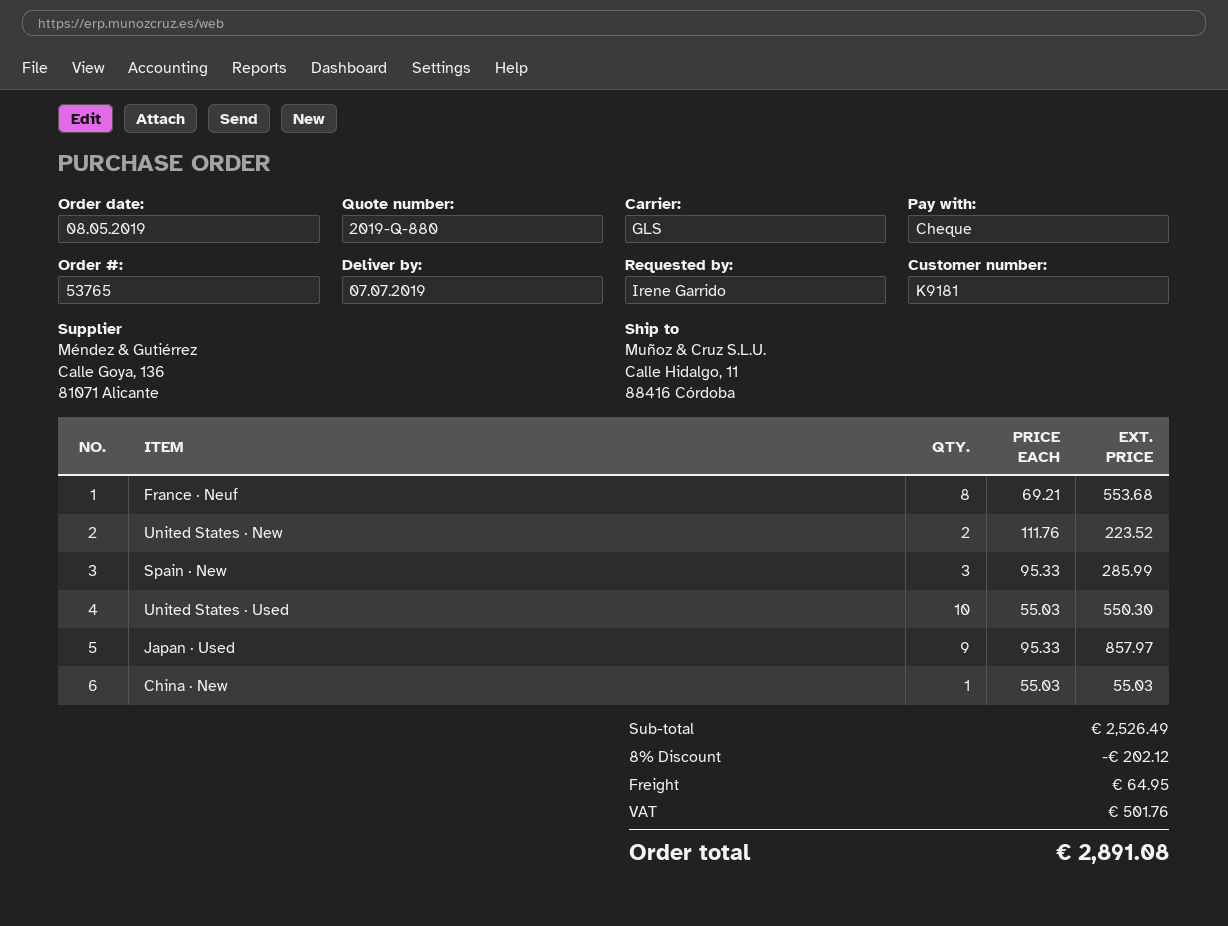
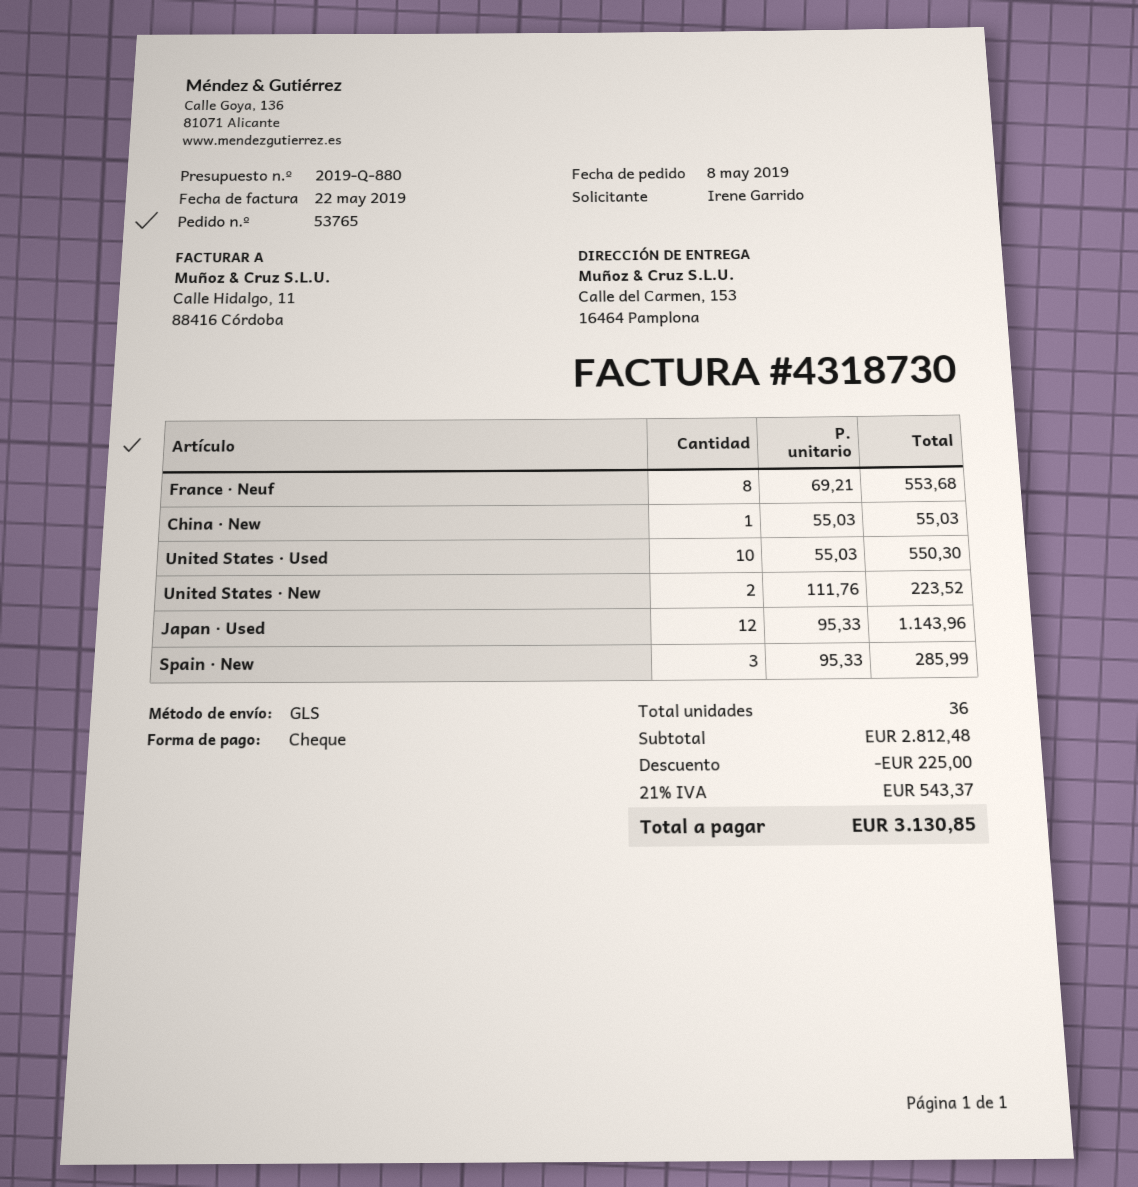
ship to: Calle Hidalgo, 11, 88416 Córdoba -> Calle del Carmen, 153, 16464 Pamplona
Japan · Used: 9 x 95.33 = 857.97 -> 12 x 95.33 = 1143.96
subtotal: 2526.49 -> 2812.48
discount: 202.12 -> 225.00
shipping: 64.95 -> none
tax: 501.76 -> 543.37
total: 2891.08 -> 3130.85

